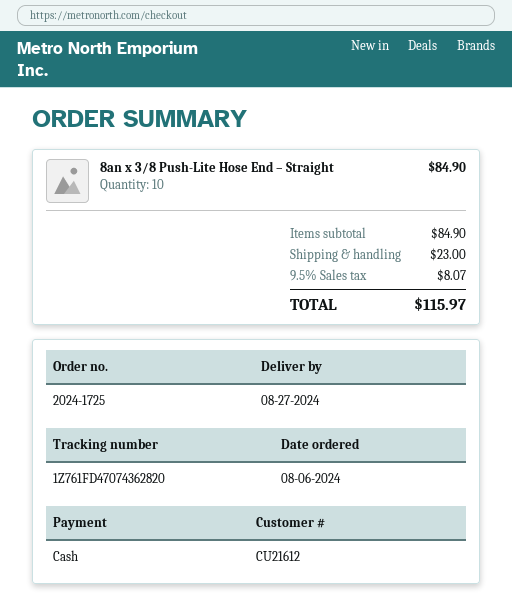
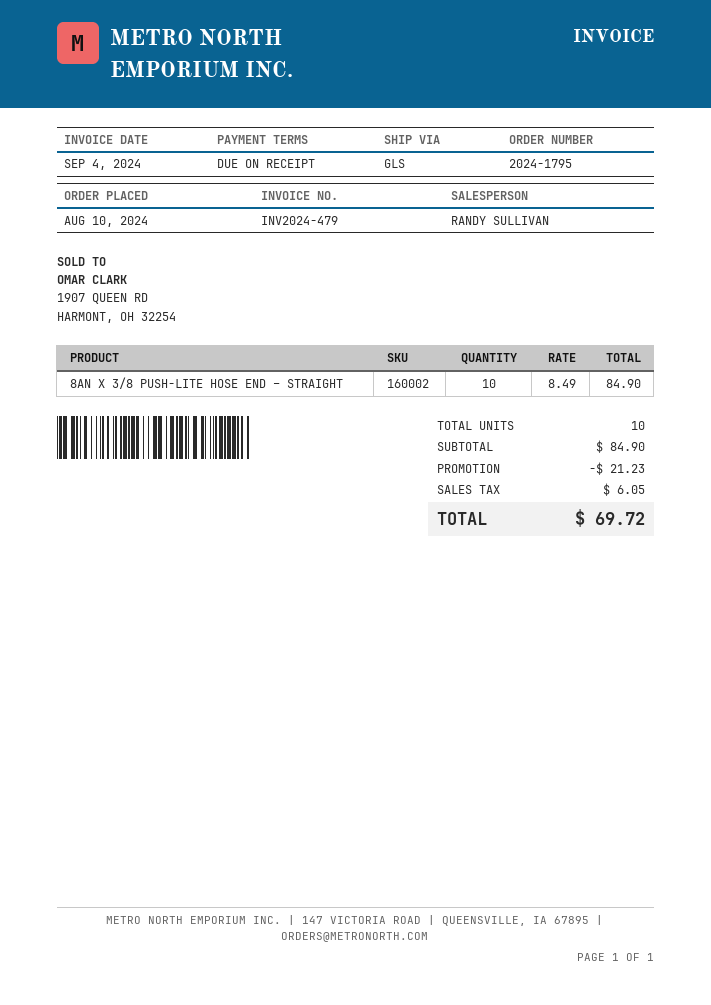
order number: 2024-1725 -> 2024-1795
order date: 2024-08-06 -> 2024-08-10
discount: none -> 21.23
shipping: 23.00 -> none
tax: 8.07 -> 6.05
total: 115.97 -> 69.72

